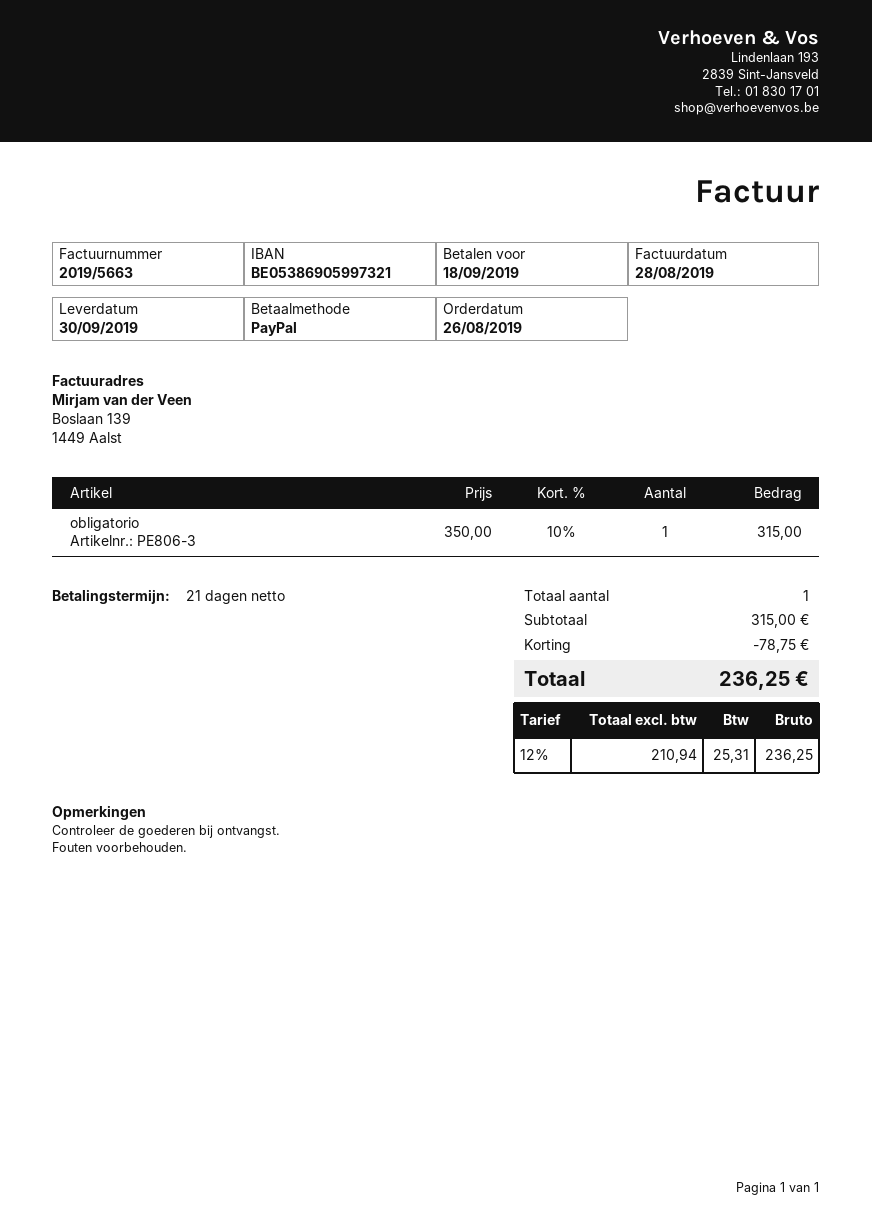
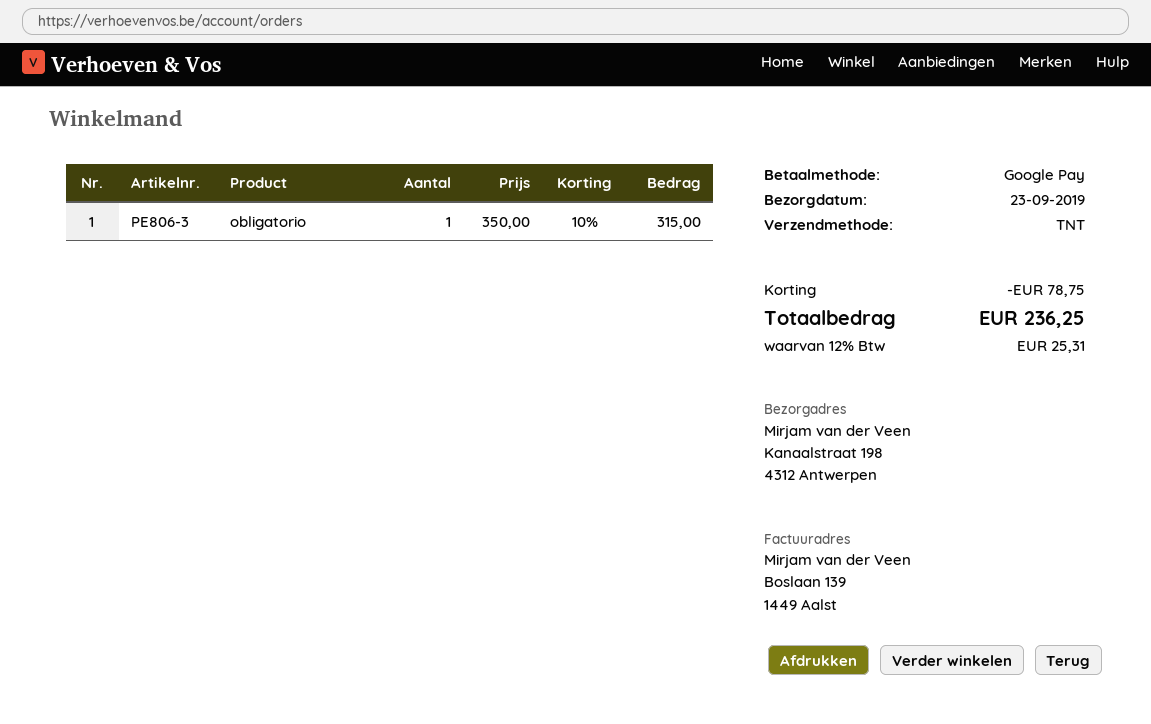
delivery date: 2019-09-30 -> 2019-09-23
payment method: PayPal -> Google Pay

